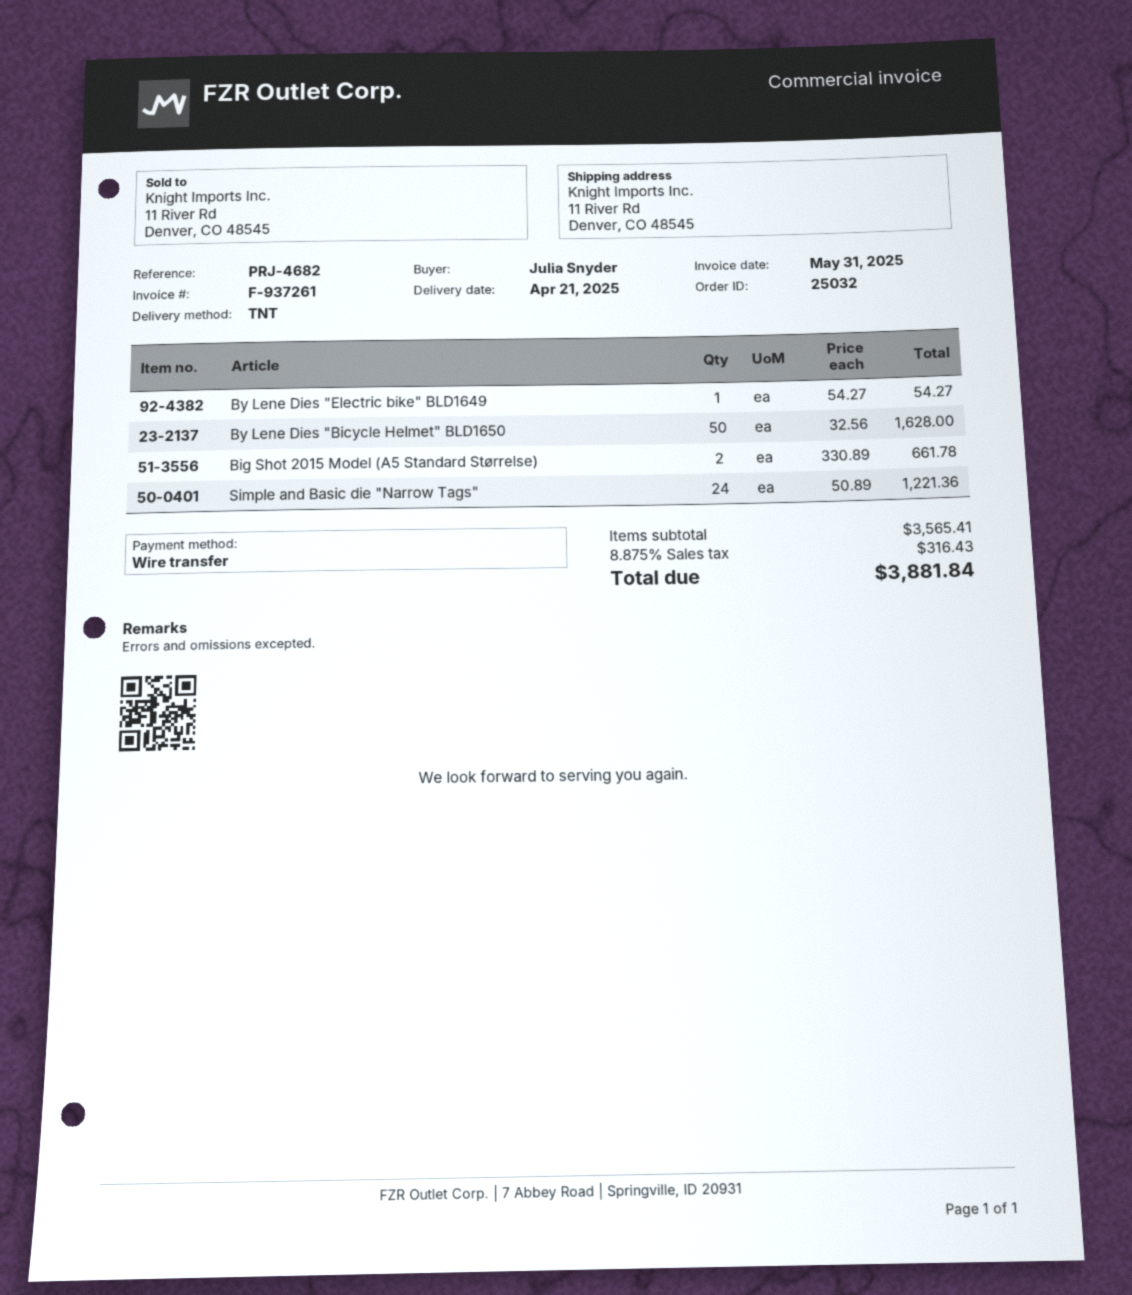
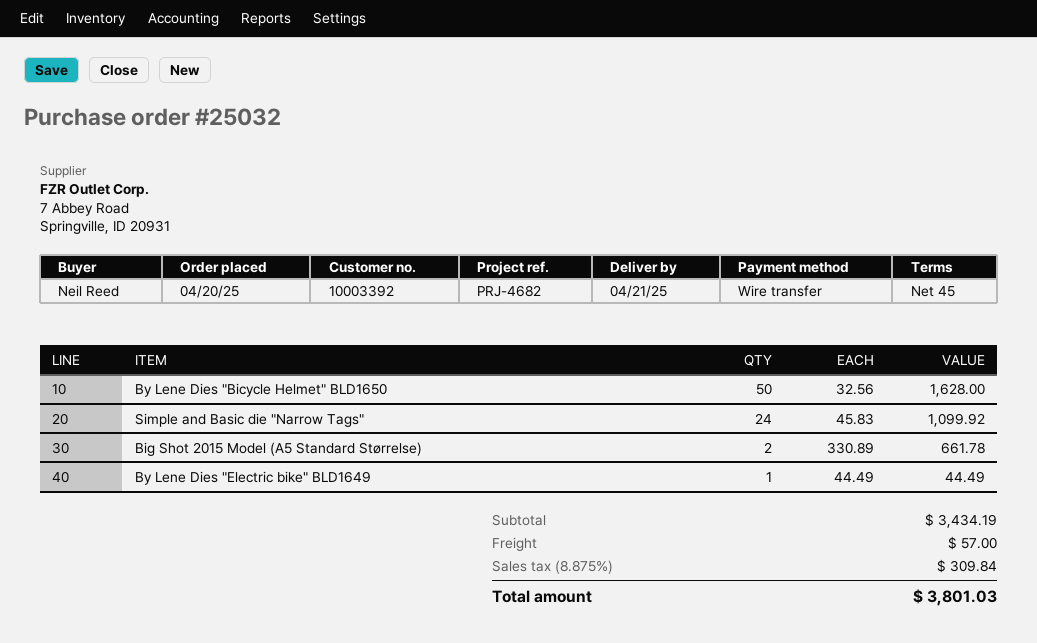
ordered by: Julia Snyder -> Neil Reed
By Lene Dies "Electric bike" BLD1649: 1 x 54.27 = 54.27 -> 1 x 44.49 = 44.49
Simple and Basic die "Narrow Tags": 24 x 50.89 = 1221.36 -> 24 x 45.83 = 1099.92
subtotal: 3565.41 -> 3434.19
shipping: none -> 57.00
tax: 8.875% = 316.43 -> 8.875% = 309.84
total: 3881.84 -> 3801.03

